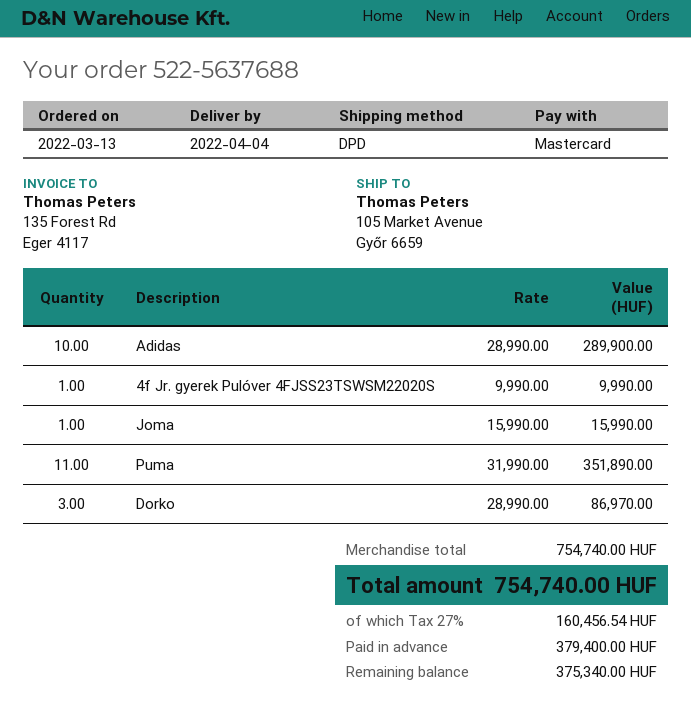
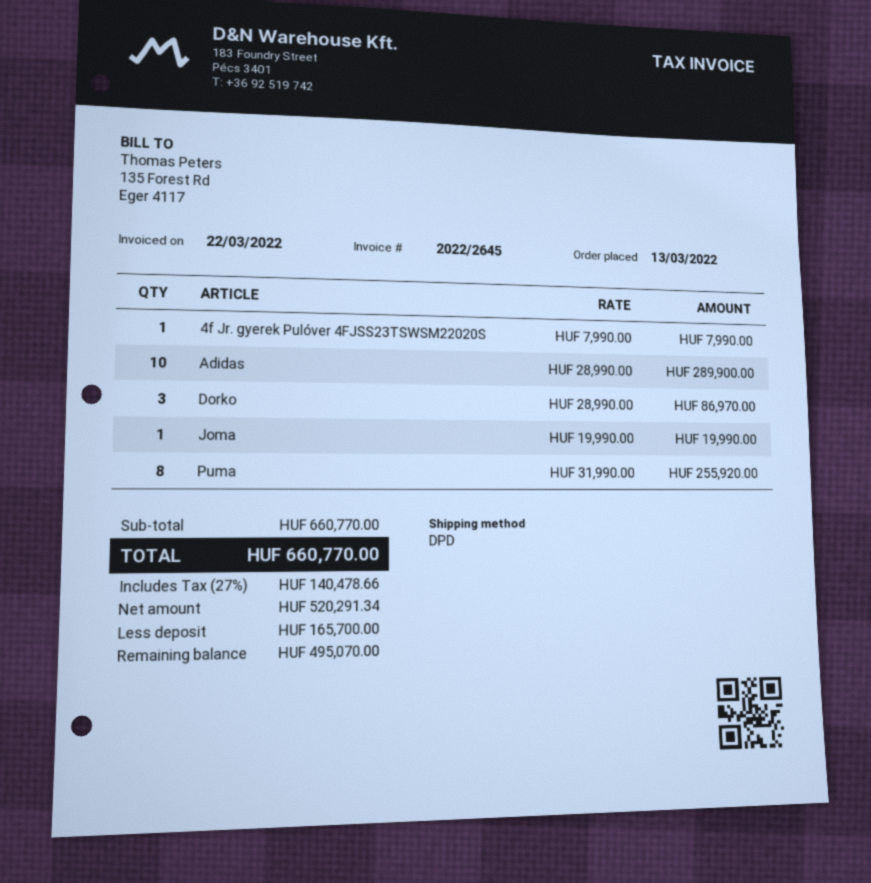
4f Jr. gyerek Pulóver 4FJSS23TSWSM22020S: 1 x 9990.00 = 9990.00 -> 1 x 7990.00 = 7990.00
Joma: 1 x 15990.00 = 15990.00 -> 1 x 19990.00 = 19990.00
Puma: 11 x 31990.00 = 351890.00 -> 8 x 31990.00 = 255920.00
subtotal: 754740.00 -> 660770.00
tax: 27% = 160456.54 -> 27% = 140478.66
total: 754740.00 -> 660770.00
deposit: 379400.00 -> 165700.00
balance: 375340.00 -> 495070.00

